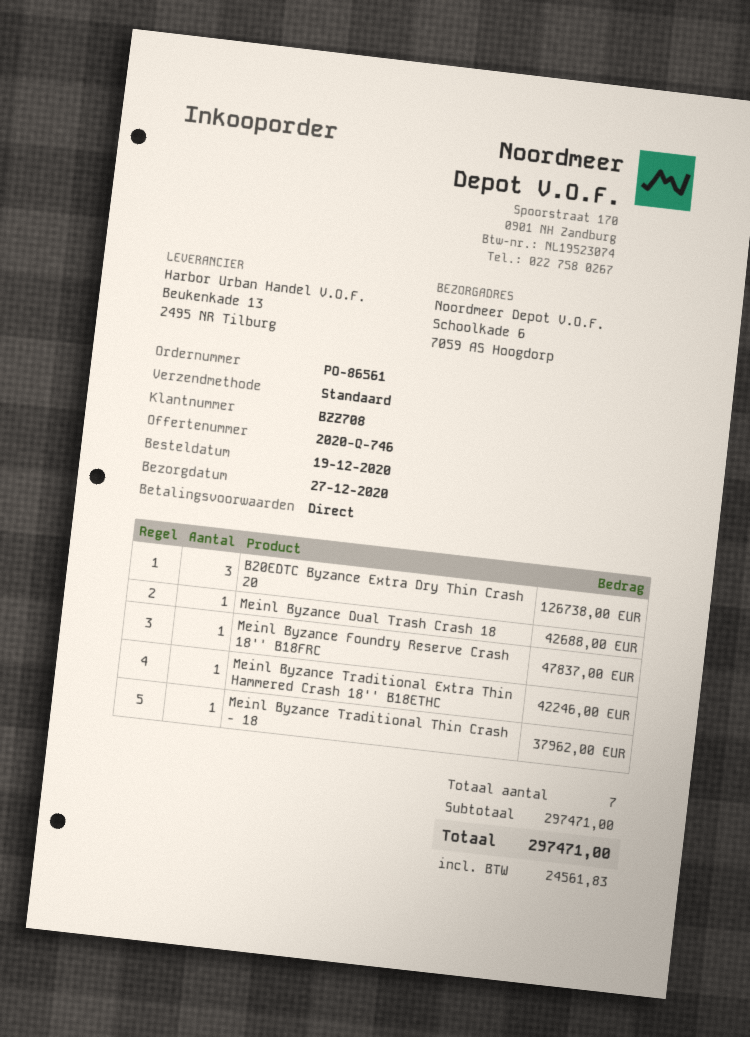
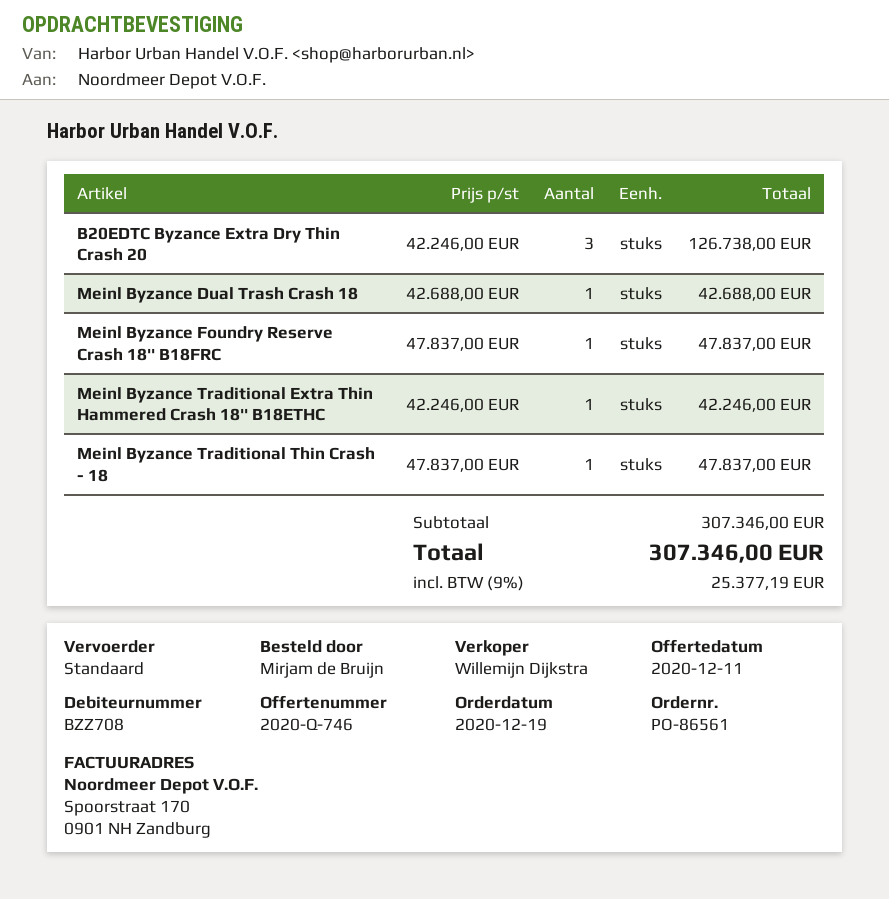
Meinl Byzance Traditional Thin Crash - 18: 1 for 37962.00 -> 1 for 47837.00
subtotal: 297471.00 -> 307346.00
tax: 24561.83 -> 25377.19
total: 297471.00 -> 307346.00

